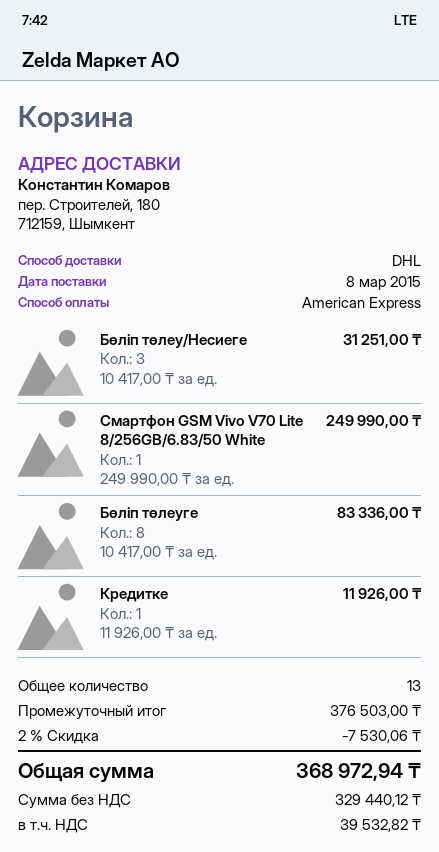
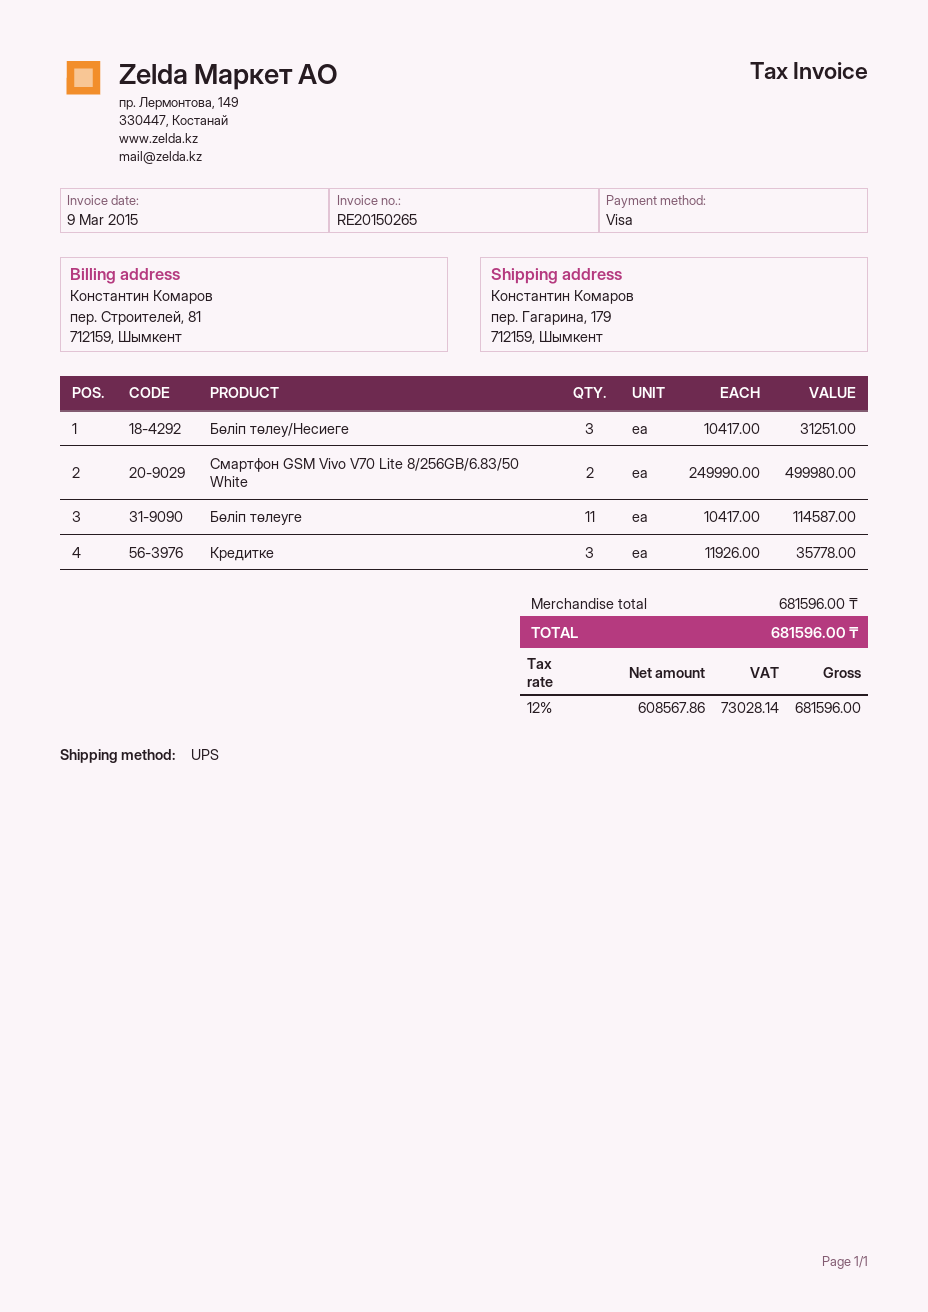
payment method: American Express -> Visa
shipping method: DHL -> UPS
ship to: пер. Строителей, 180, 712159, Шымкент -> пер. Гагарина, 179, 712159, Шымкент
Смартфон GSM Vivo V70 Lite 8/256GB/6.83/50 White: 1 x 249990.00 = 249990.00 -> 2 x 249990.00 = 499980.00
Бөліп төлеуге: 8 x 10417.00 = 83336.00 -> 11 x 10417.00 = 114587.00
Кредитке: 1 x 11926.00 = 11926.00 -> 3 x 11926.00 = 35778.00
subtotal: 376503.00 -> 681596.00
discount: 2% = 7530.06 -> none
net: 329440.12 -> 608567.86
tax: 39532.82 -> 73028.14
total: 368972.94 -> 681596.00

